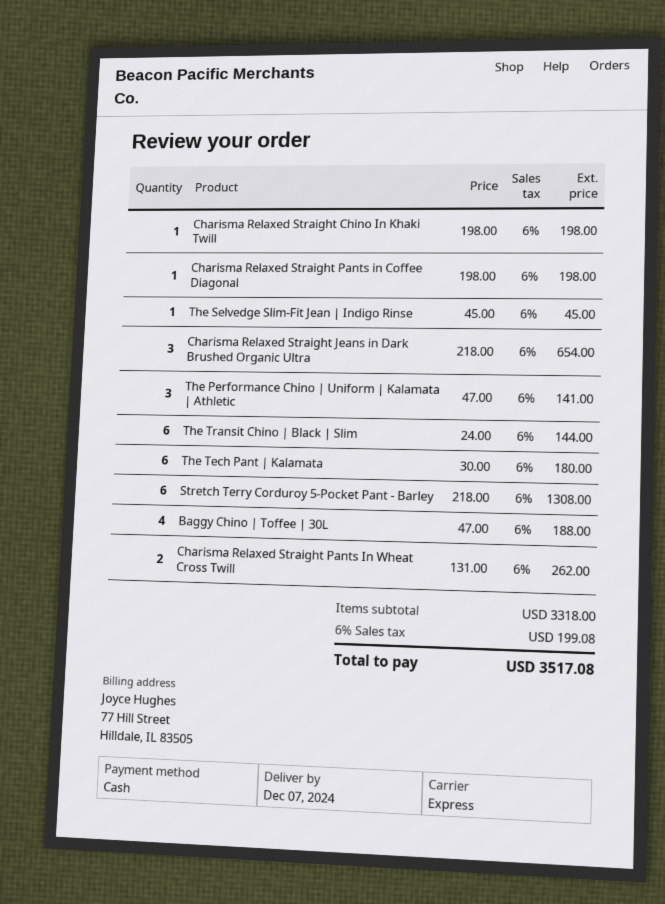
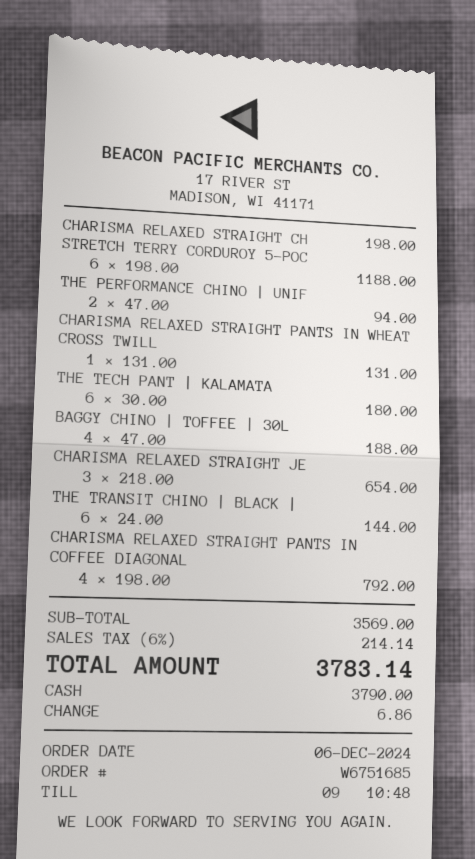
Charisma Relaxed Straight Pants in Coffee Diagonal: 1 x 198.00 = 198.00 -> 4 x 198.00 = 792.00
The Selvedge Slim-Fit Jean | Indigo Rinse: 1 x 45.00 = 45.00 -> none
The Performance Chino | Uniform | Kalamata | Athletic: 3 x 47.00 = 141.00 -> 2 x 47.00 = 94.00
Stretch Terry Corduroy 5-Pocket Pant - Barley: 6 x 218.00 = 1308.00 -> 6 x 198.00 = 1188.00
Charisma Relaxed Straight Pants In Wheat Cross Twill: 2 x 131.00 = 262.00 -> 1 x 131.00 = 131.00
subtotal: 3318.00 -> 3569.00
tax: 6% = 199.08 -> 6% = 214.14
total: 3517.08 -> 3783.14

